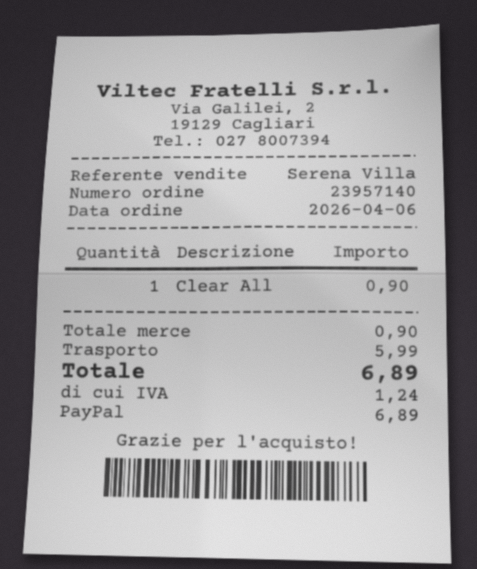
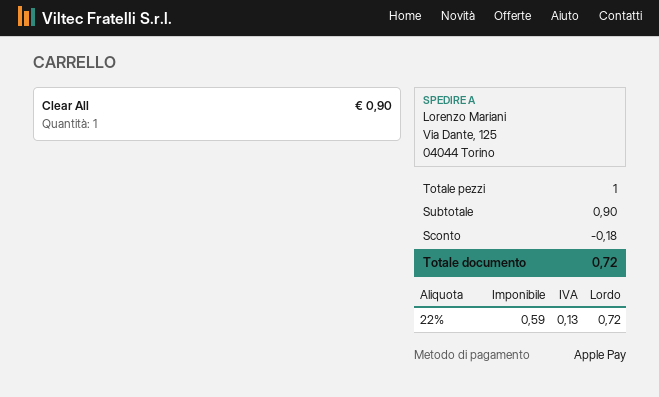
payment method: PayPal -> Apple Pay
discount: none -> 0.18
shipping: 5.99 -> none
tax: 1.24 -> 0.13
total: 6.89 -> 0.72

